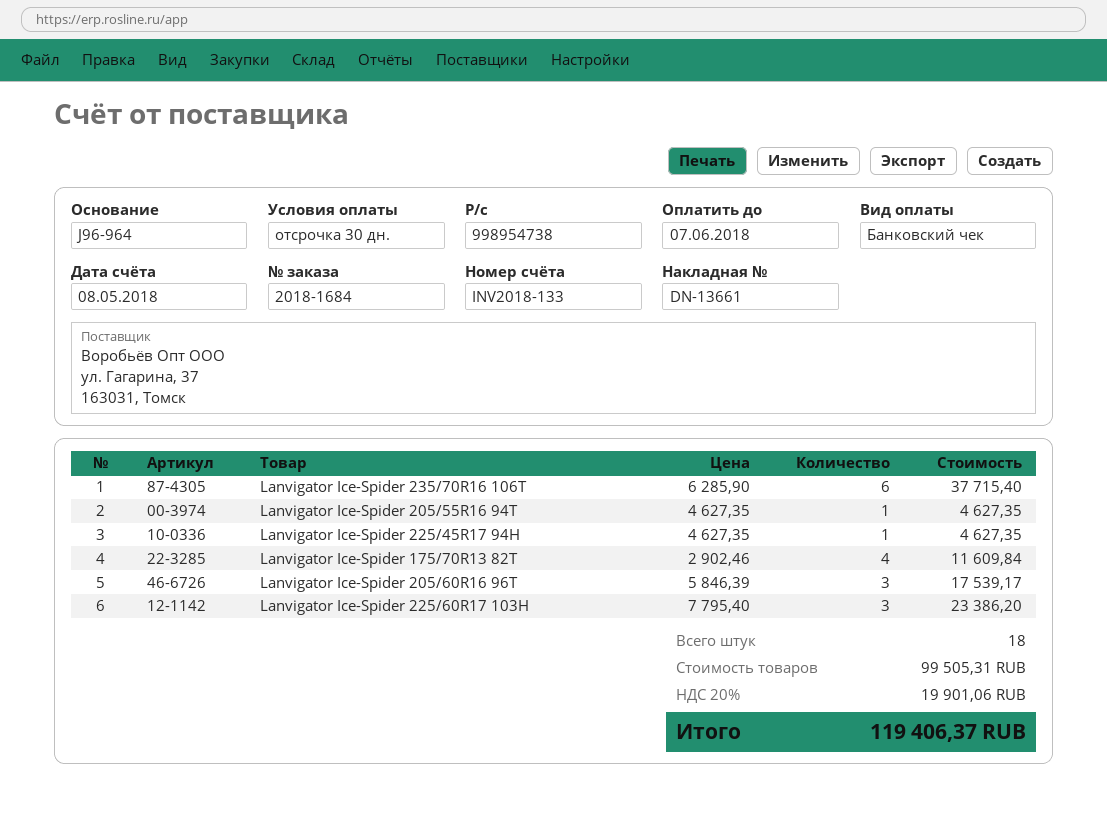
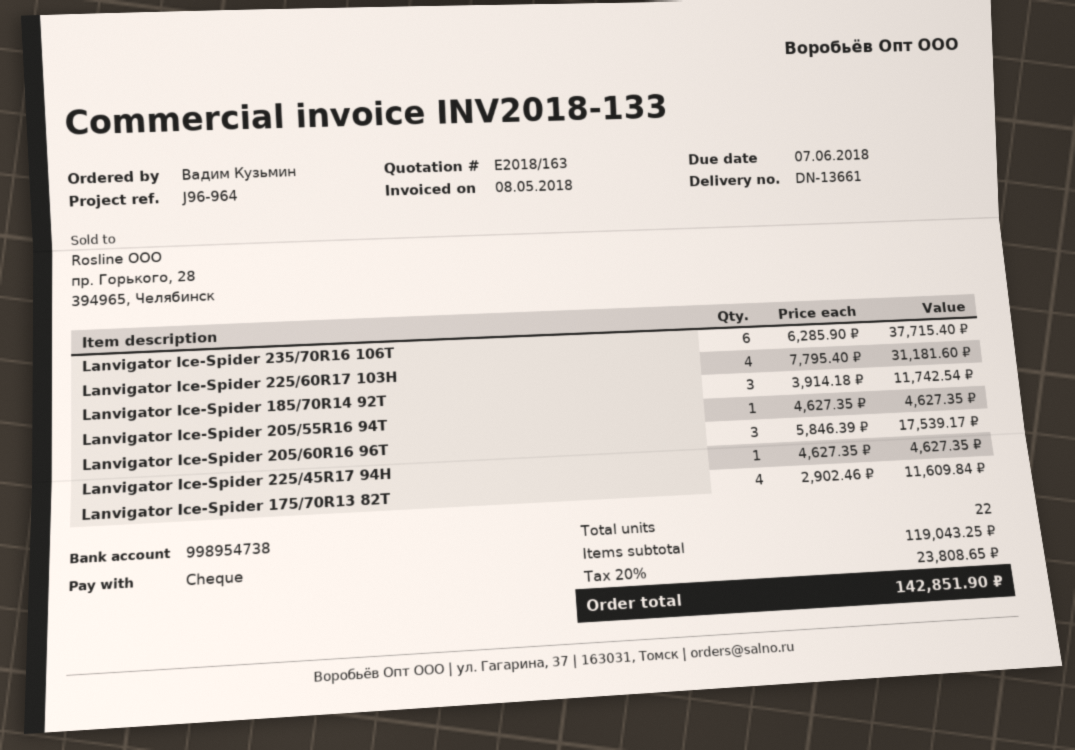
Lanvigator Ice-Spider 225/60R17 103H: 3 x 7795.40 = 23386.20 -> 4 x 7795.40 = 31181.60
Lanvigator Ice-Spider 185/70R14 92T: none -> 3 x 3914.18 = 11742.54
total quantity: 18 -> 22
subtotal: 99505.31 -> 119043.25
tax: 20% = 19901.06 -> 20% = 23808.65
total: 119406.37 -> 142851.90

